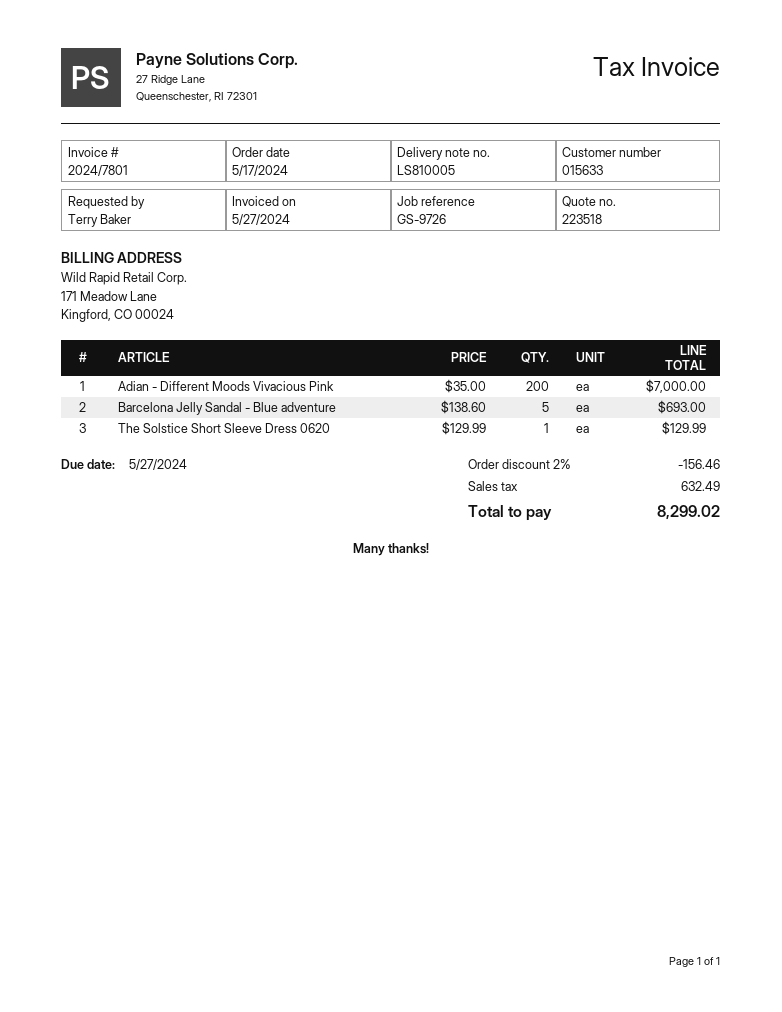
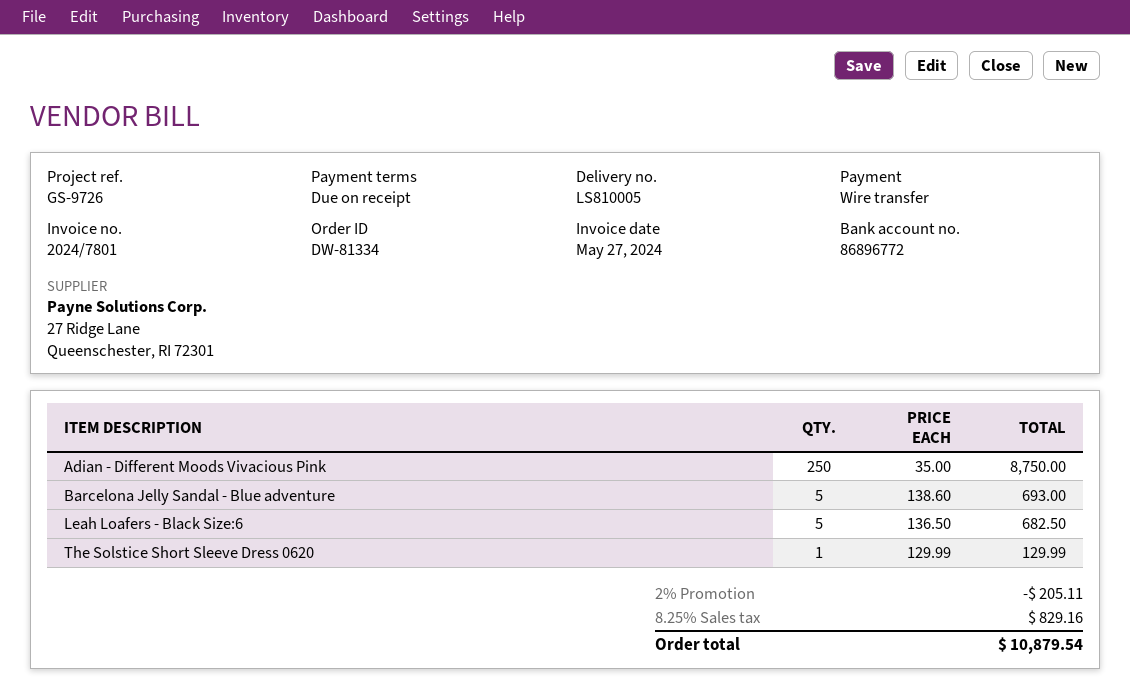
Adian - Different Moods Vivacious Pink: 200 x 35.00 = 7000.00 -> 250 x 35.00 = 8750.00
Leah Loafers - Black Size:6: none -> 5 x 136.50 = 682.50
discount: 2% = 156.46 -> 2% = 205.11
tax: 632.49 -> 829.16
total: 8299.02 -> 10879.54

